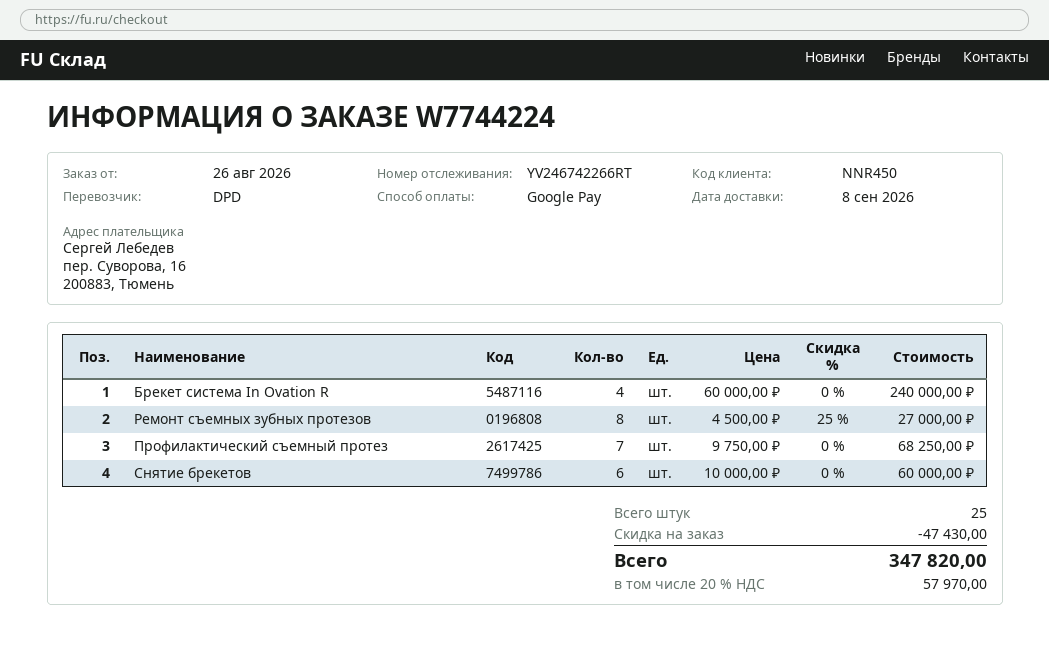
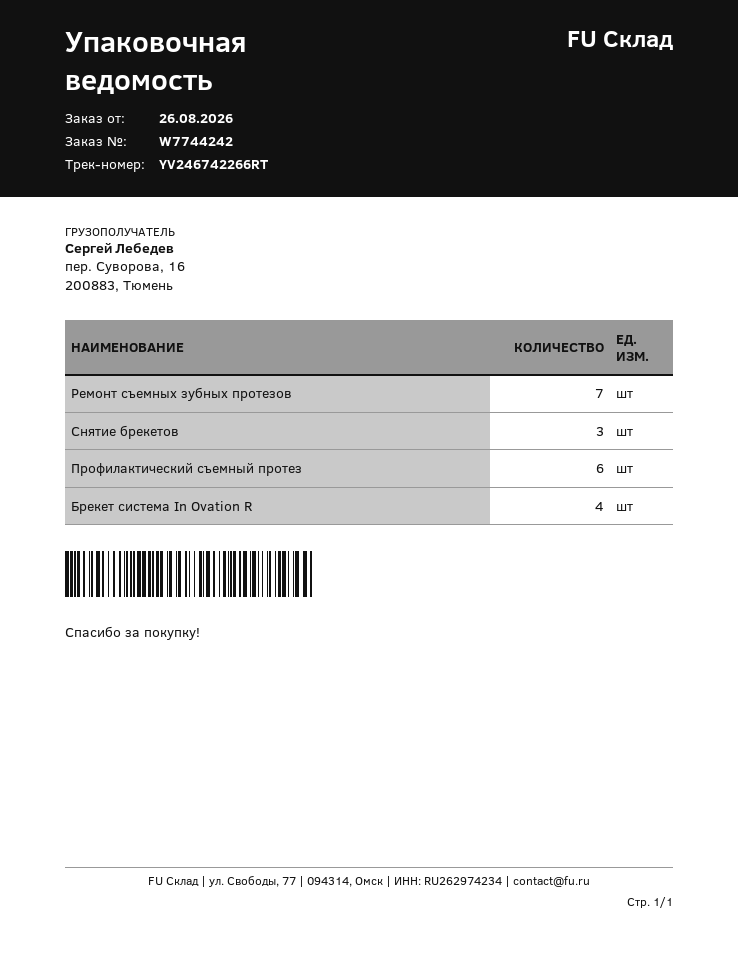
order number: W7744224 -> W7744242
Ремонт съемных зубных протезов: 8 -> 7
Профилактический съемный протез: 7 -> 6
Снятие брекетов: 6 -> 3

